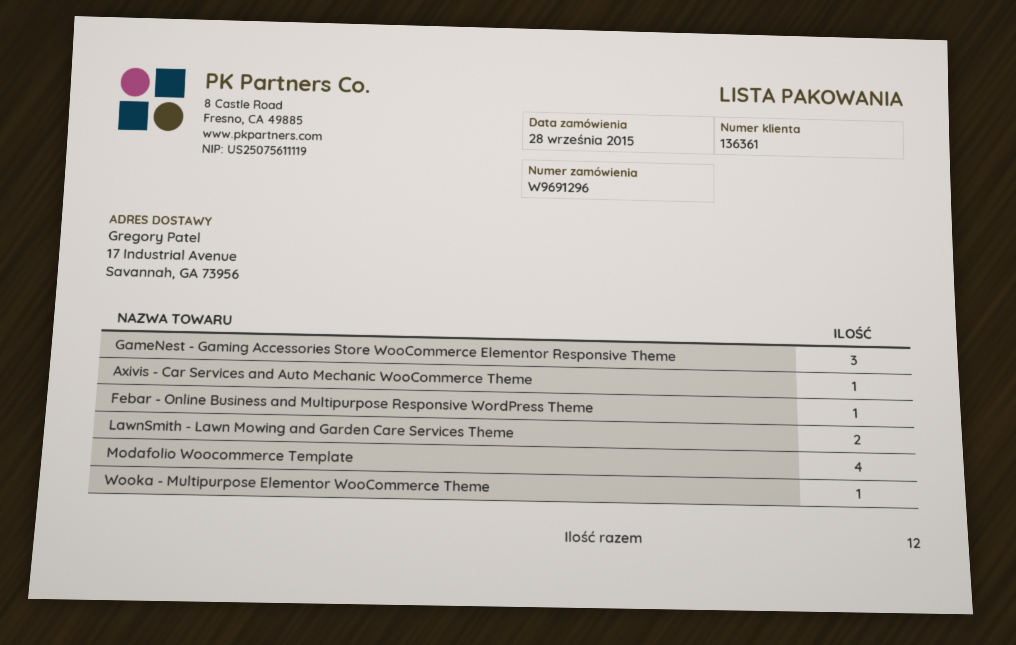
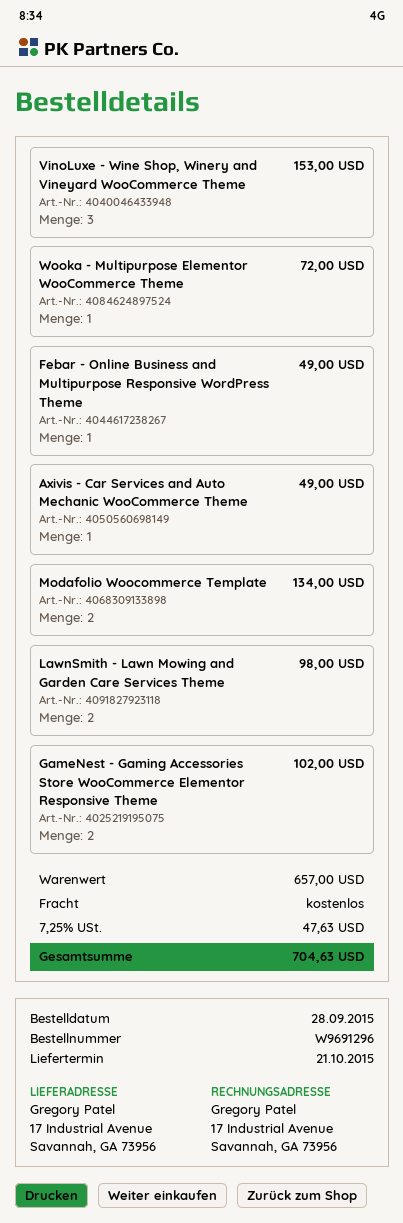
GameNest - Gaming Accessories Store WooCommerce Elementor Responsive Theme: 3 -> 2
Modafolio Woocommerce Template: 4 -> 2
VinoLuxe - Wine Shop, Winery and Vineyard WooCommerce Theme: none -> 3

